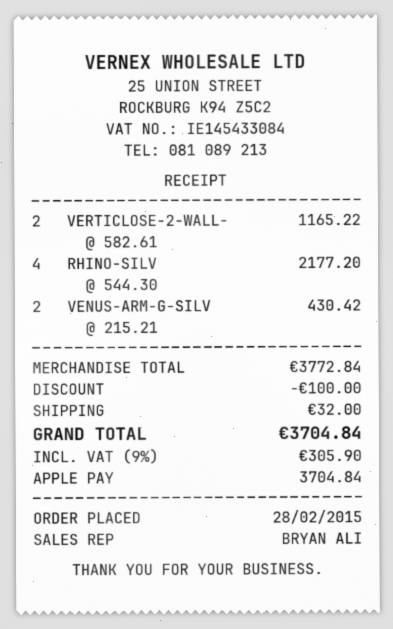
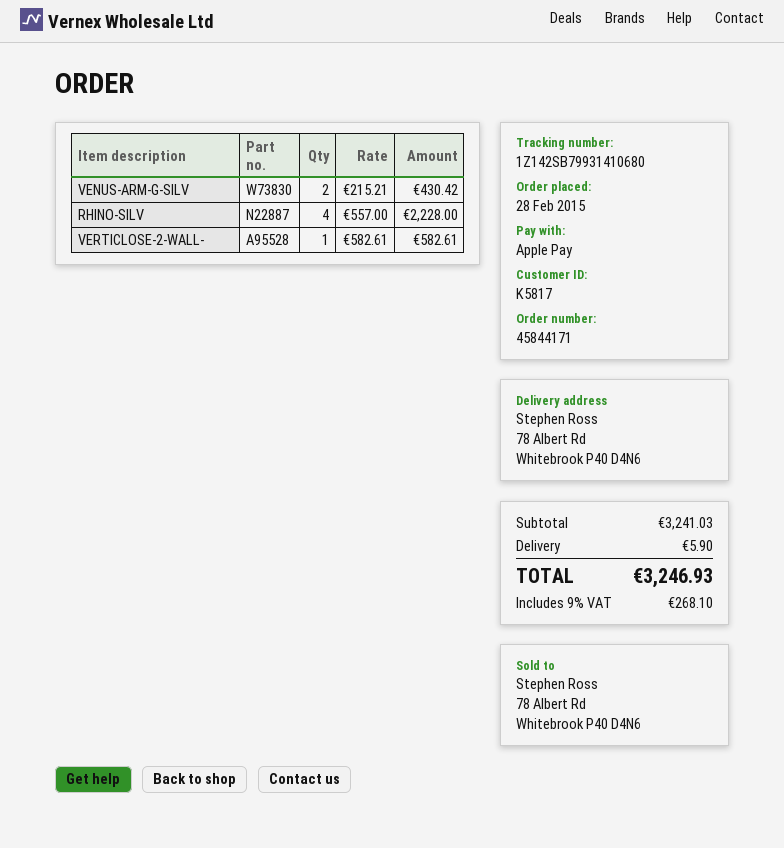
VERTICLOSE-2-WALL-: 2 x 582.61 = 1165.22 -> 1 x 582.61 = 582.61
RHINO-SILV: 4 x 544.30 = 2177.20 -> 4 x 557.00 = 2228.00
subtotal: 3772.84 -> 3241.03
discount: 100.00 -> none
shipping: 32.00 -> 5.90
tax: 9% = 305.90 -> 9% = 268.10
total: 3704.84 -> 3246.93

